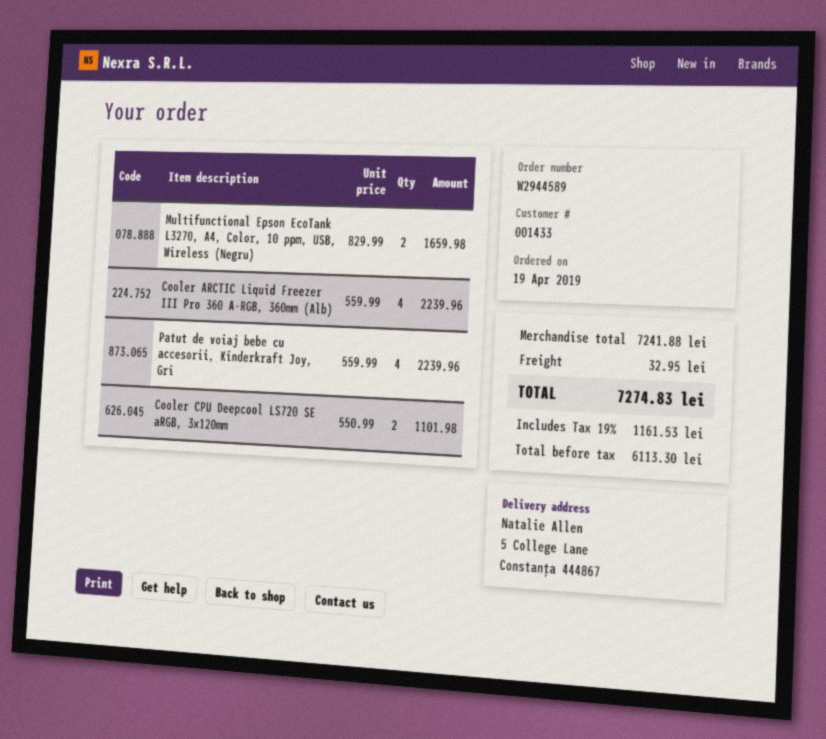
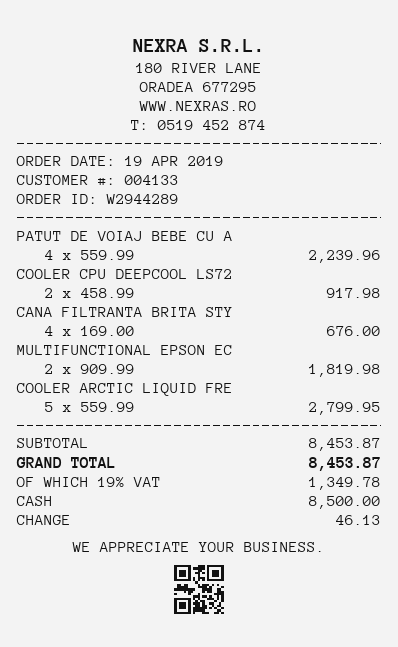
order number: W2944589 -> W2944289
customer number: 001433 -> 004133
Multifunctional Epson EcoTank L3270, A4, Color, 10 ppm, USB, Wireless (Negru): 2 x 829.99 = 1659.98 -> 2 x 909.99 = 1819.98
Cooler ARCTIC Liquid Freezer III Pro 360 A-RGB, 360mm (Alb): 4 x 559.99 = 2239.96 -> 5 x 559.99 = 2799.95
Cooler CPU Deepcool LS720 SE aRGB, 3x120mm: 2 x 550.99 = 1101.98 -> 2 x 458.99 = 917.98
CANA FILTRANTA BRITA STY: none -> 4 x 169.00 = 676.00
subtotal: 7241.88 -> 8453.87
shipping: 32.95 -> none
tax: 19% = 1161.53 -> 19% = 1349.78
total: 7274.83 -> 8453.87

